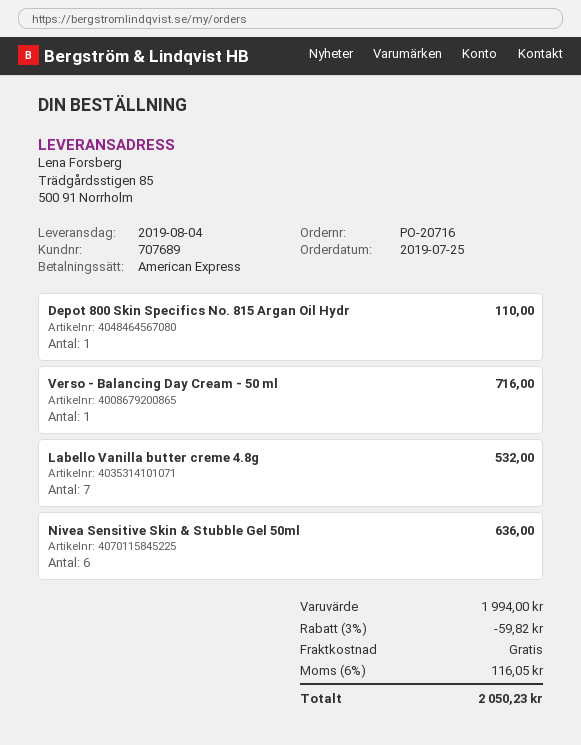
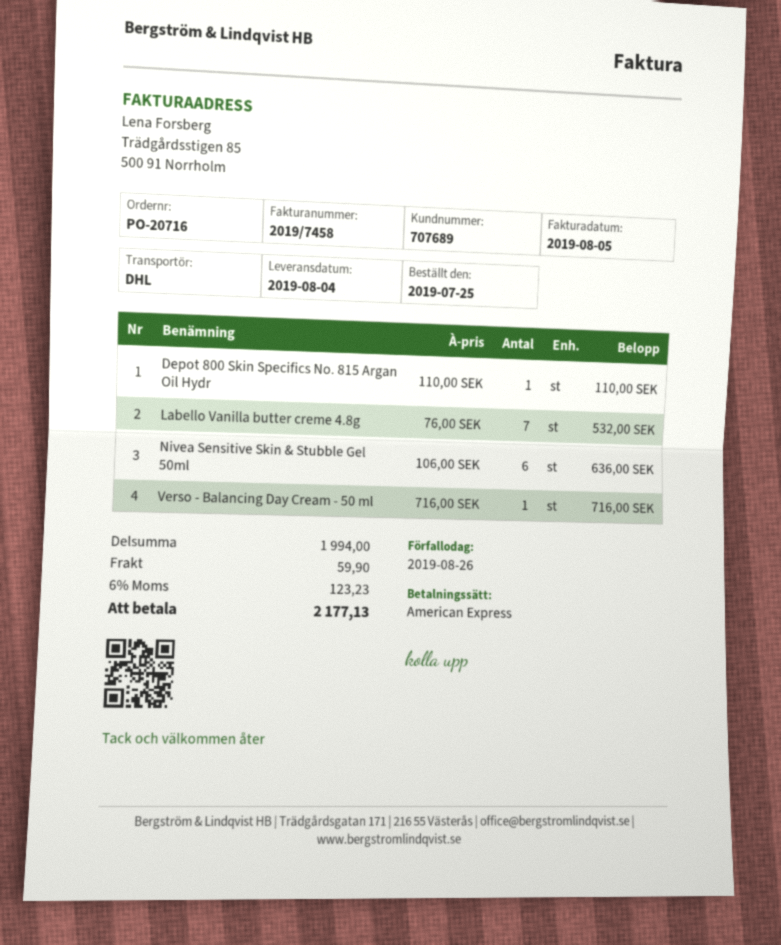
discount: 3% = 59.82 -> none
shipping: 0.00 -> 59.90
tax: 6% = 116.05 -> 6% = 123.23
total: 2050.23 -> 2177.13

